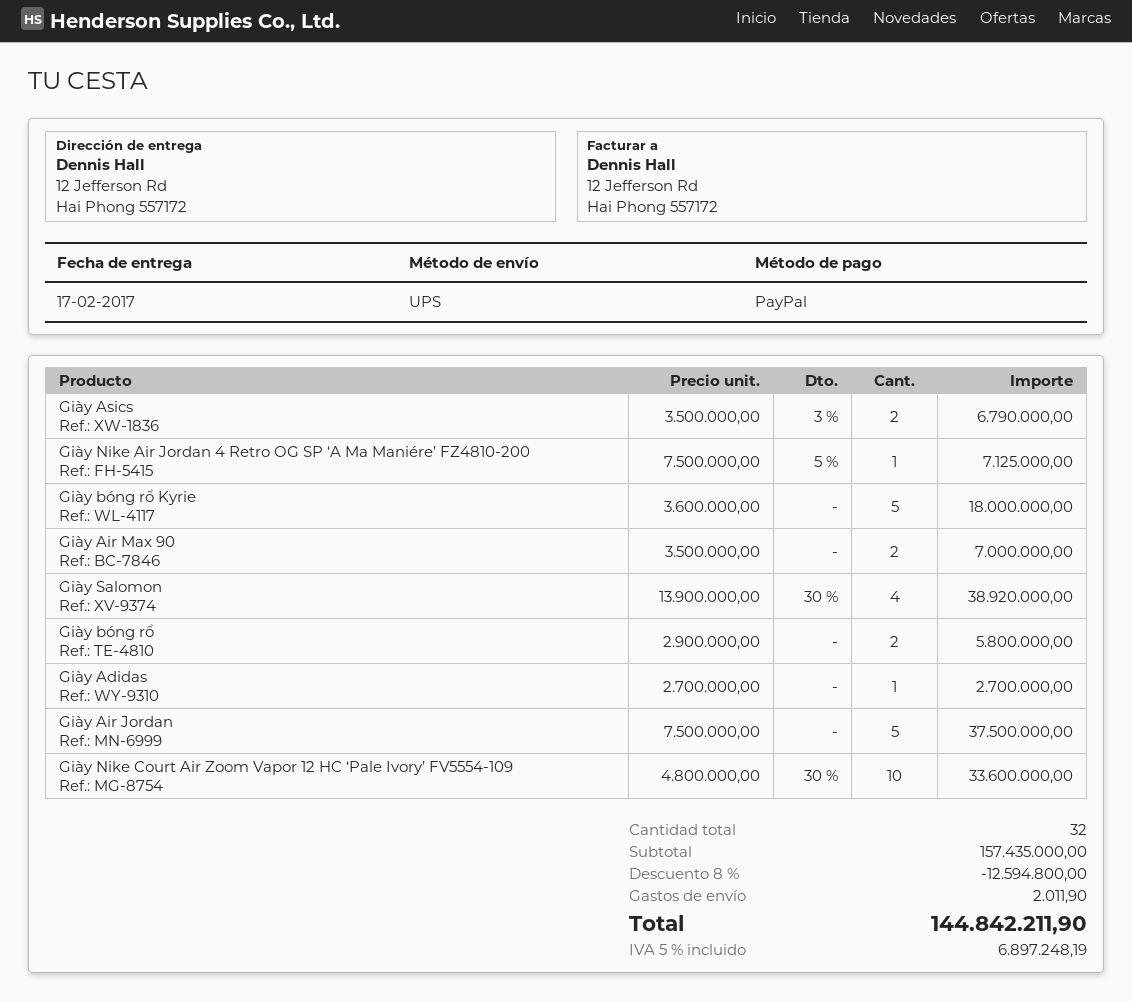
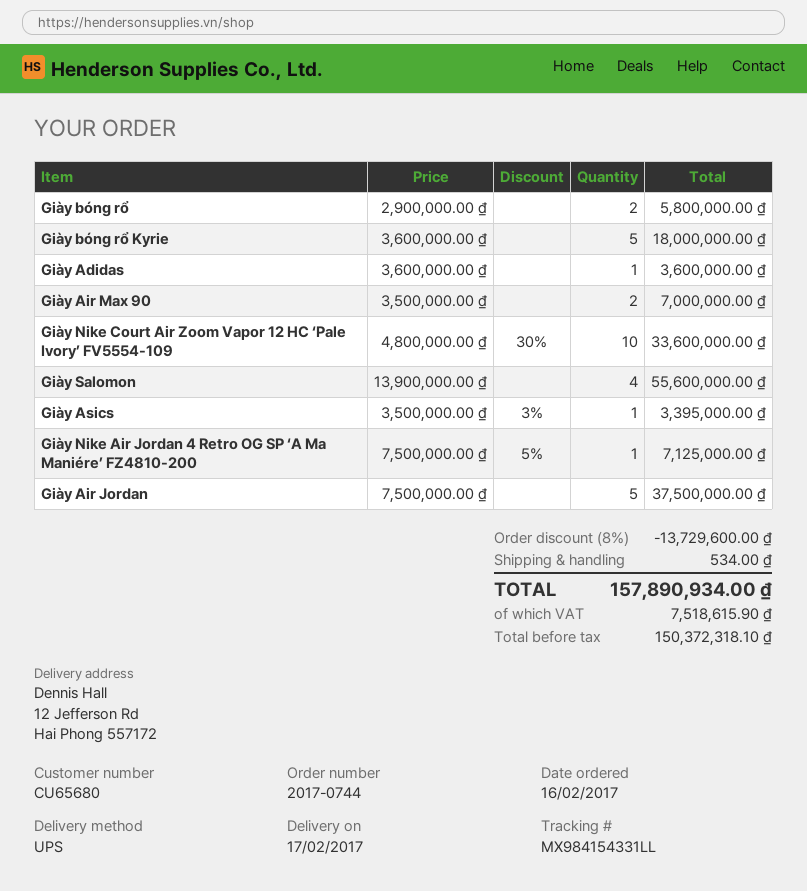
Giày Asics: 2 x 3500000.00 - 3% = 6790000.00 -> 1 x 3500000.00 - 3% = 3395000.00
Giày Salomon: 4 x 13900000.00 - 30% = 38920000.00 -> 4 x 13900000.00 = 55600000.00
Giày Adidas: 1 x 2700000.00 = 2700000.00 -> 1 x 3600000.00 = 3600000.00
discount: 8% = 12594800.00 -> 8% = 13729600.00
shipping: 2011.90 -> 534.00
tax: 6897248.19 -> 7518615.90
total: 144842211.90 -> 157890934.00

